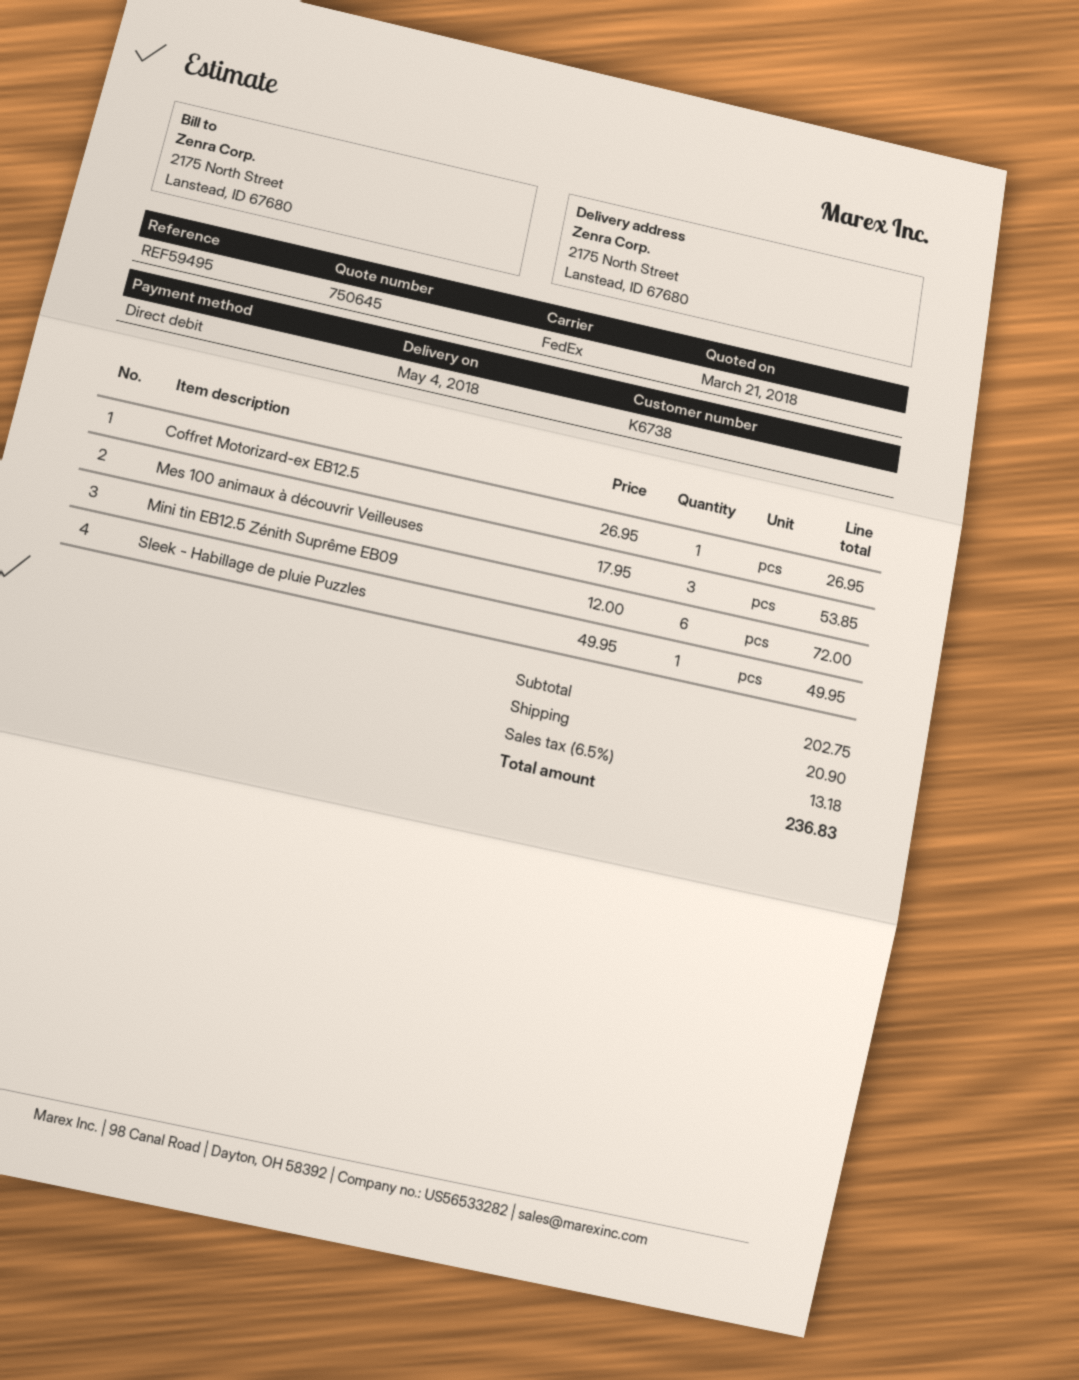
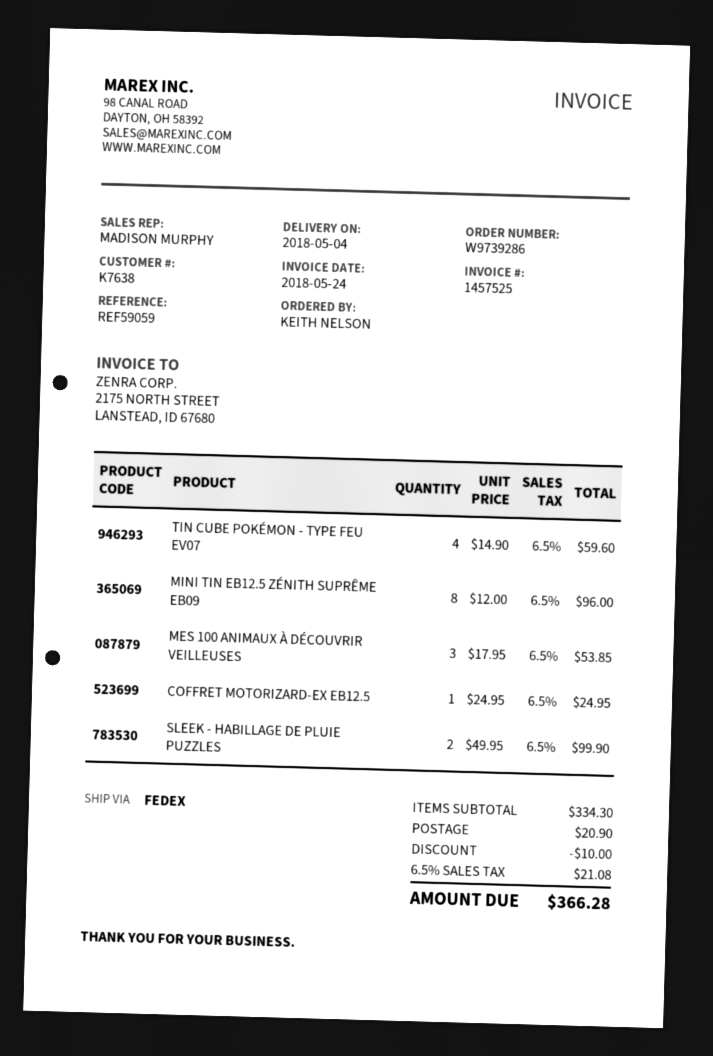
customer number: K6738 -> K7638
reference: REF59495 -> REF59059
Coffret Motorizard-ex EB12.5: 1 x 26.95 = 26.95 -> 1 x 24.95 = 24.95
Mini tin EB12.5 Zénith Suprême EB09: 6 x 12.00 = 72.00 -> 8 x 12.00 = 96.00
Sleek - Habillage de pluie Puzzles: 1 x 49.95 = 49.95 -> 2 x 49.95 = 99.90
TIN CUBE POKÉMON - TYPE FEU EV07: none -> 4 x 14.90 = 59.60
subtotal: 202.75 -> 334.30
discount: none -> 10.00
tax: 6.5% = 13.18 -> 6.5% = 21.08
total: 236.83 -> 366.28

